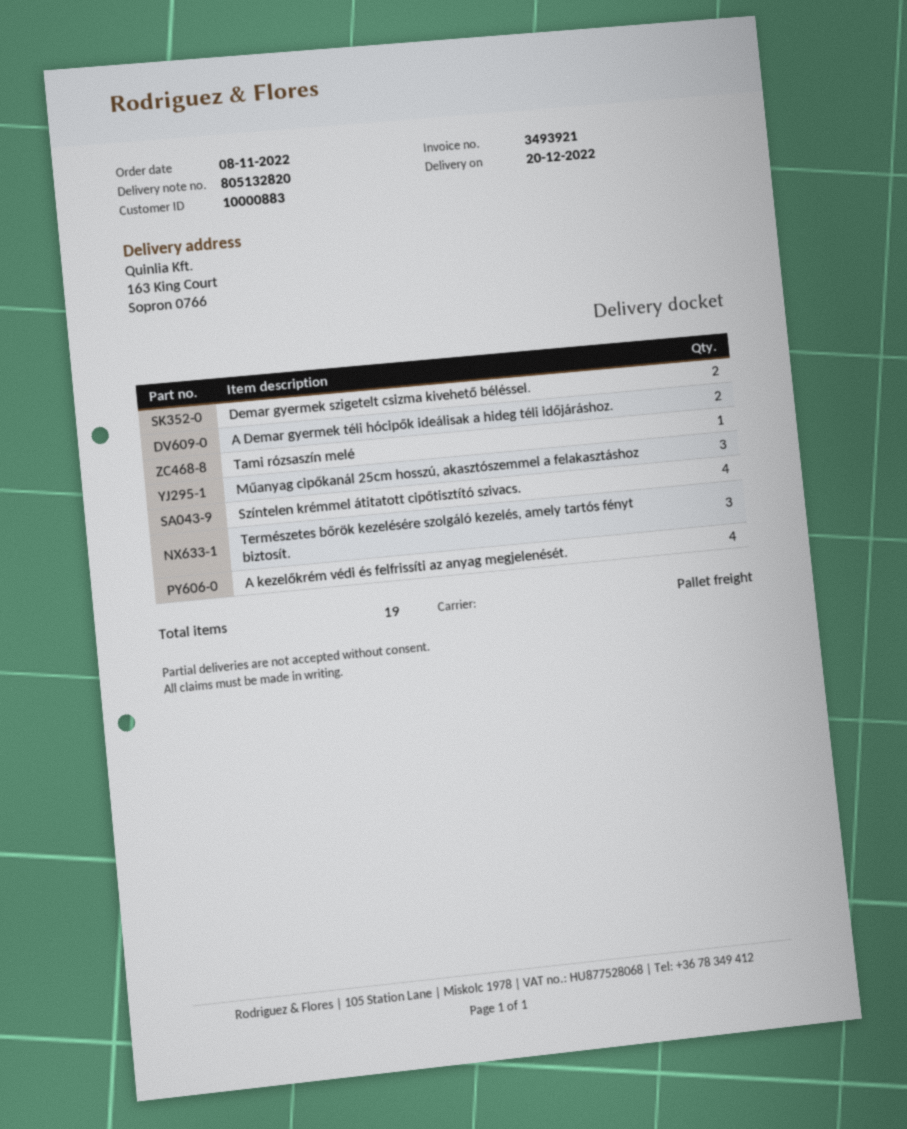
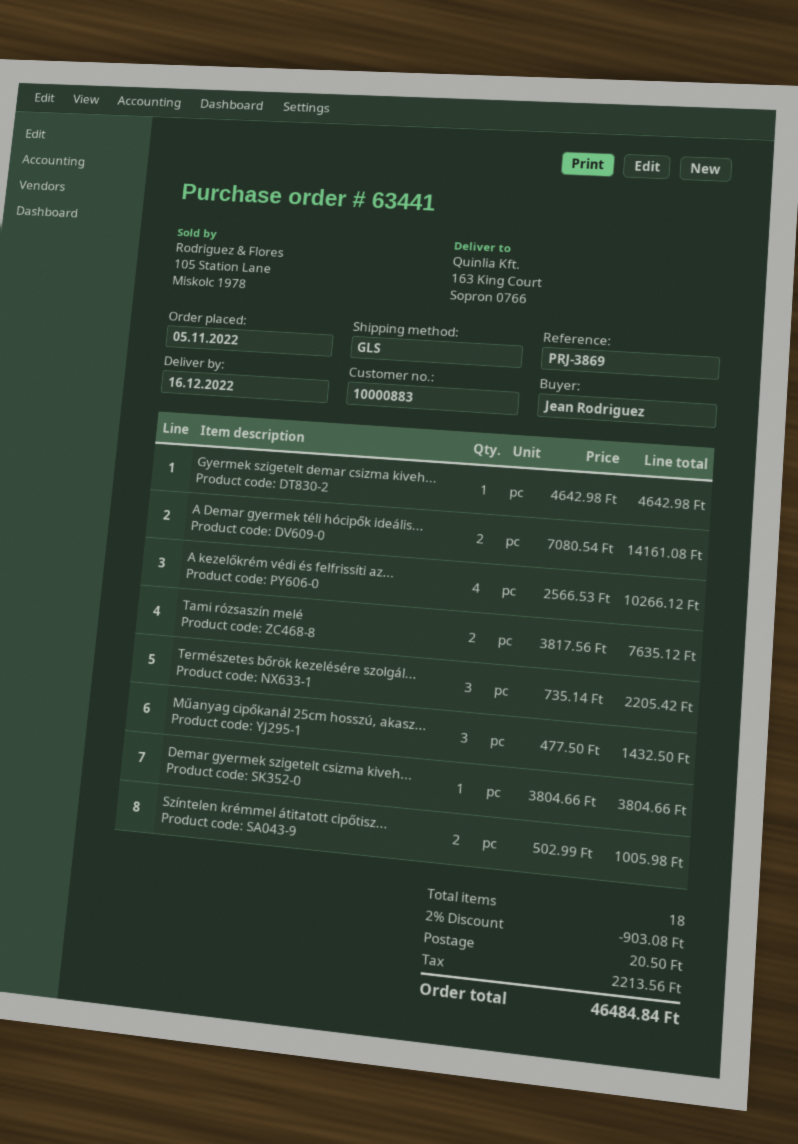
order date: 2022-11-08 -> 2022-11-05
delivery date: 2022-12-20 -> 2022-12-16
shipping method: pallet freight -> GLS
Demar gyermek szigetelt csizma kivehető béléssel.: 2 -> 1
Tami rózsaszín melé: 1 -> 2
Színtelen krémmel átitatott cipőtisztító szivacs.: 4 -> 2
Gyermek szigetelt demar csizma kiveh...: none -> 1
total quantity: 19 -> 18

